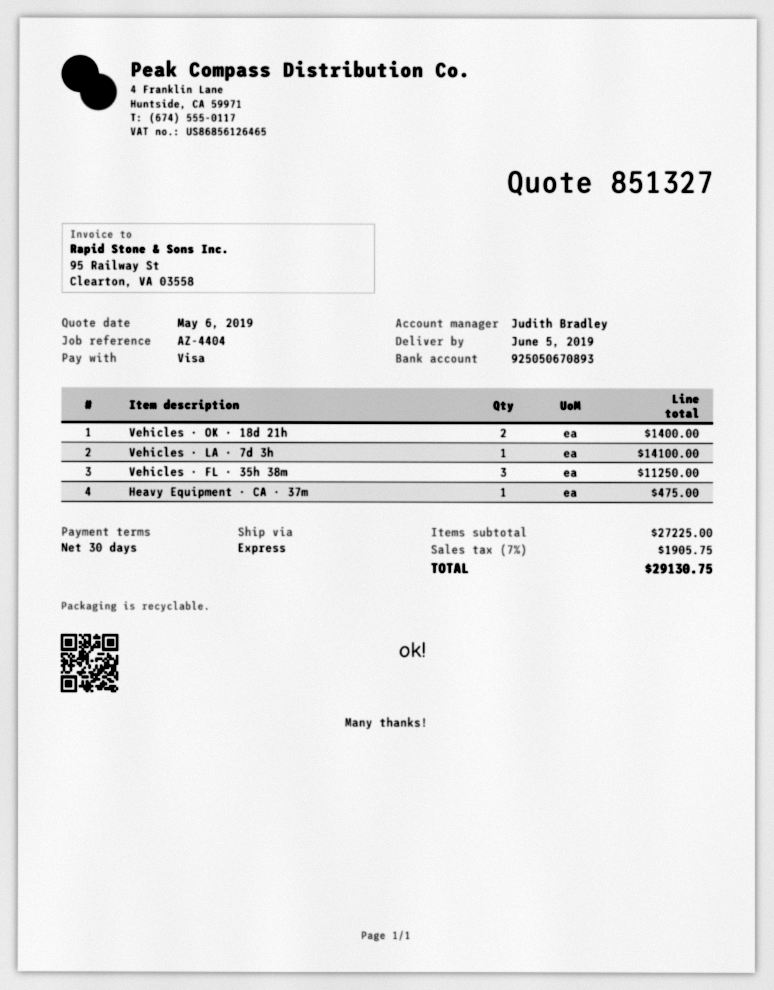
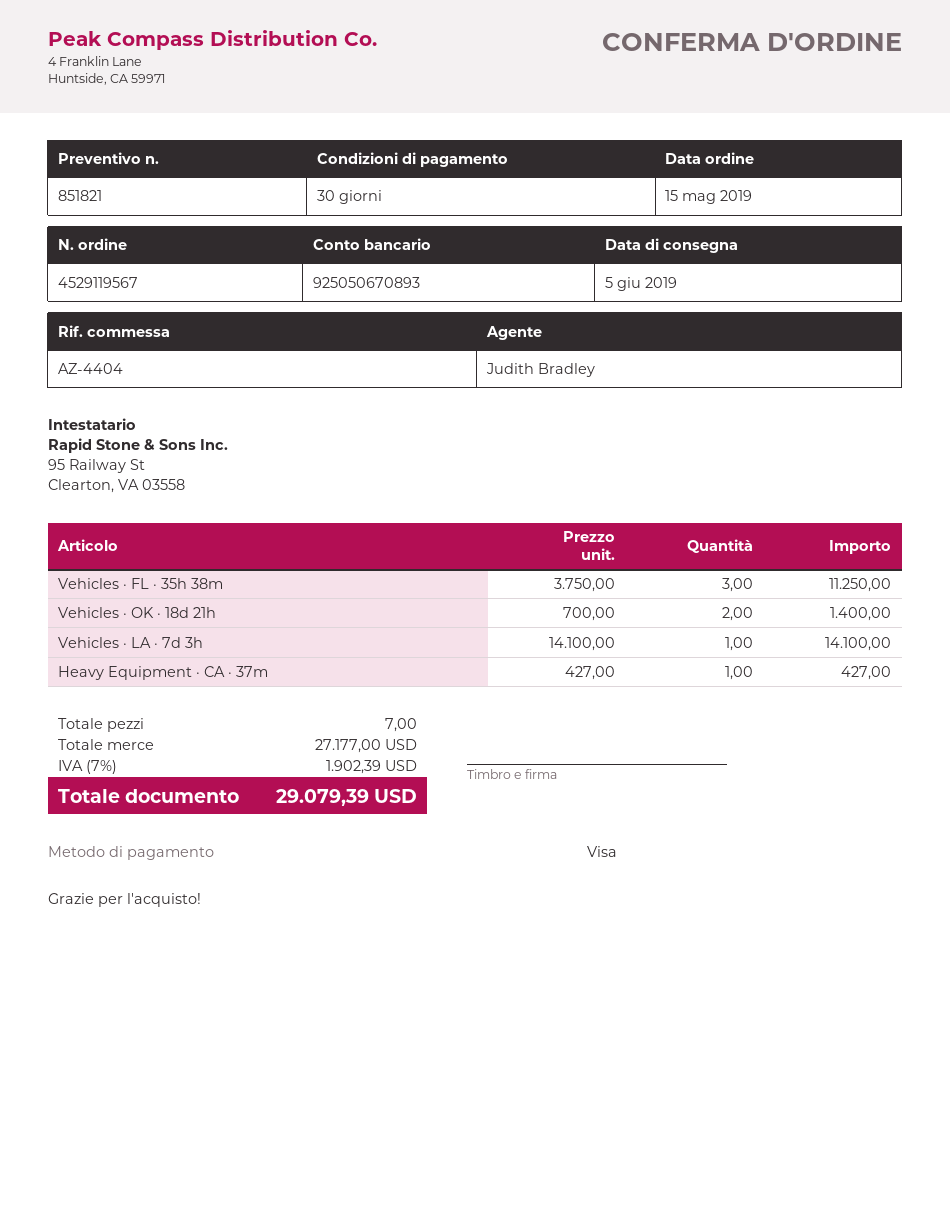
quote number: 851327 -> 851821
Heavy Equipment · CA · 37m: 1 for 475.00 -> 1 for 427.00
subtotal: 27225.00 -> 27177.00
tax: 7% = 1905.75 -> 7% = 1902.39
total: 29130.75 -> 29079.39

